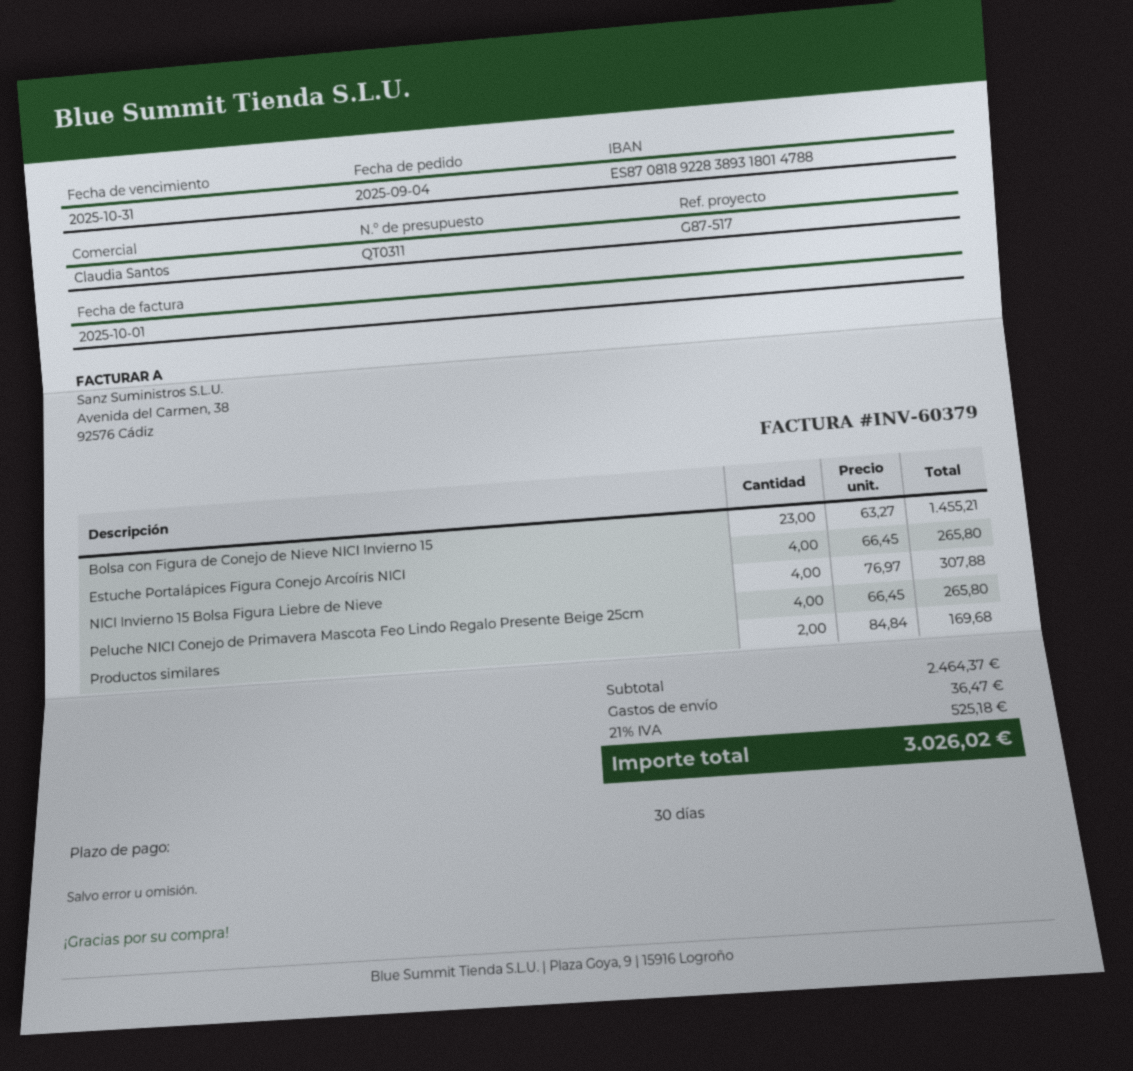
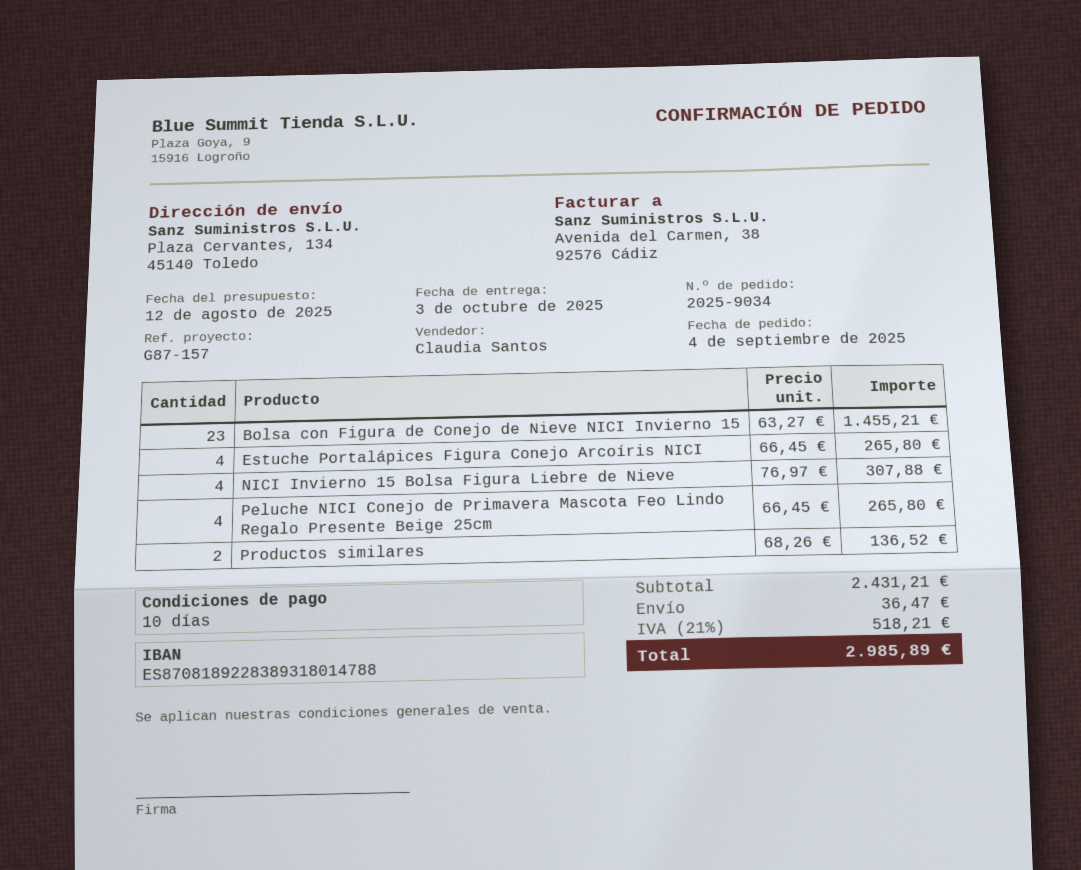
payment terms: 30 days -> 10 days
reference: G87-517 -> G87-157
Productos similares: 2 x 84.84 = 169.68 -> 2 x 68.26 = 136.52
subtotal: 2464.37 -> 2431.21
tax: 21% = 525.18 -> 21% = 518.21
total: 3026.02 -> 2985.89

